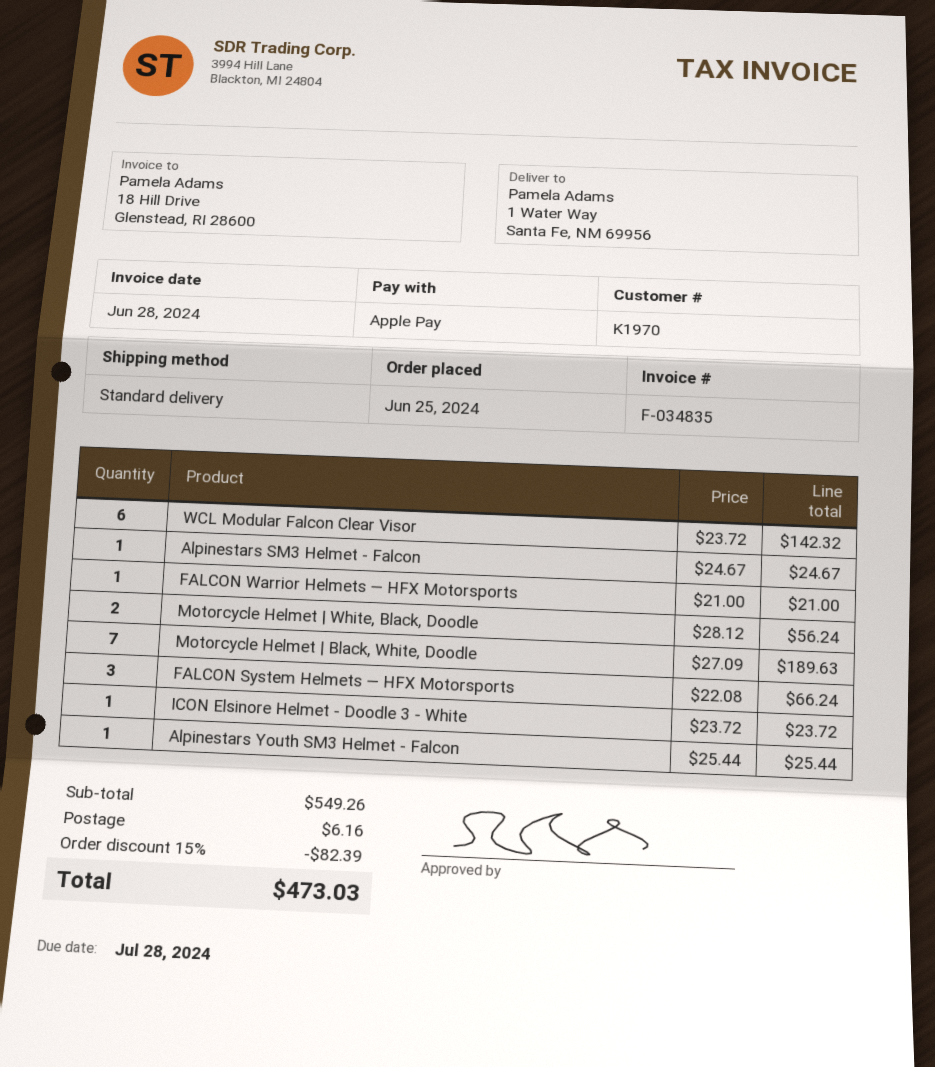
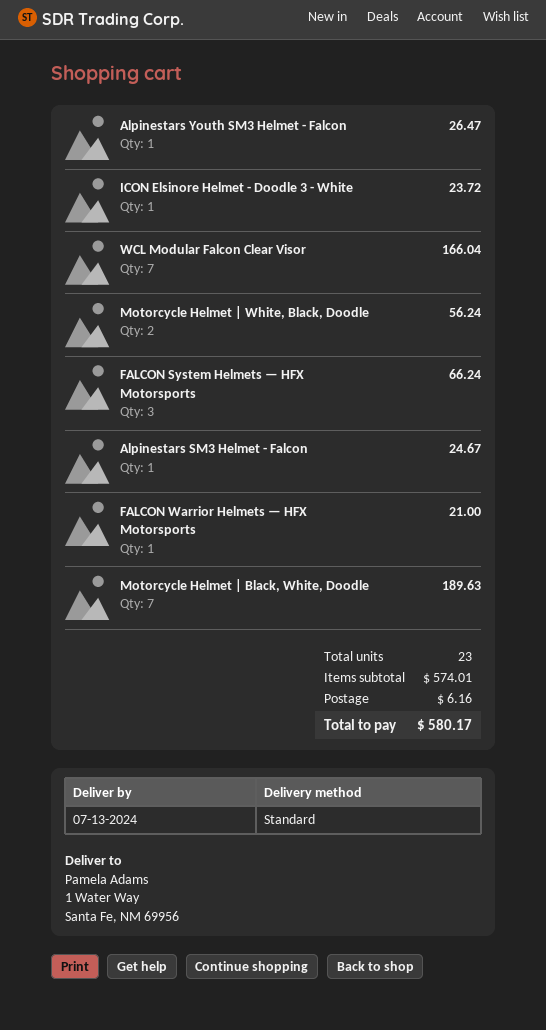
WCL Modular Falcon Clear Visor: 6 for 142.32 -> 7 for 166.04
Alpinestars Youth SM3 Helmet - Falcon: 1 for 25.44 -> 1 for 26.47
subtotal: 549.26 -> 574.01
discount: 15% = 82.39 -> none
total: 473.03 -> 580.17

